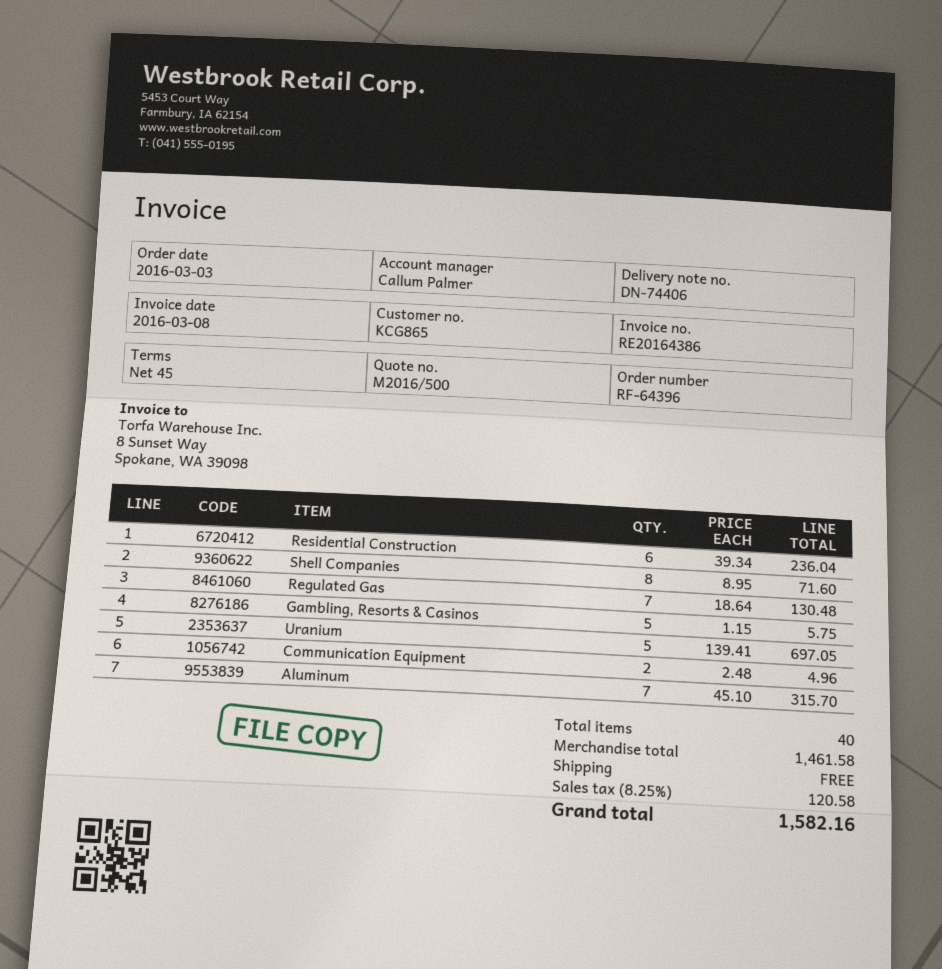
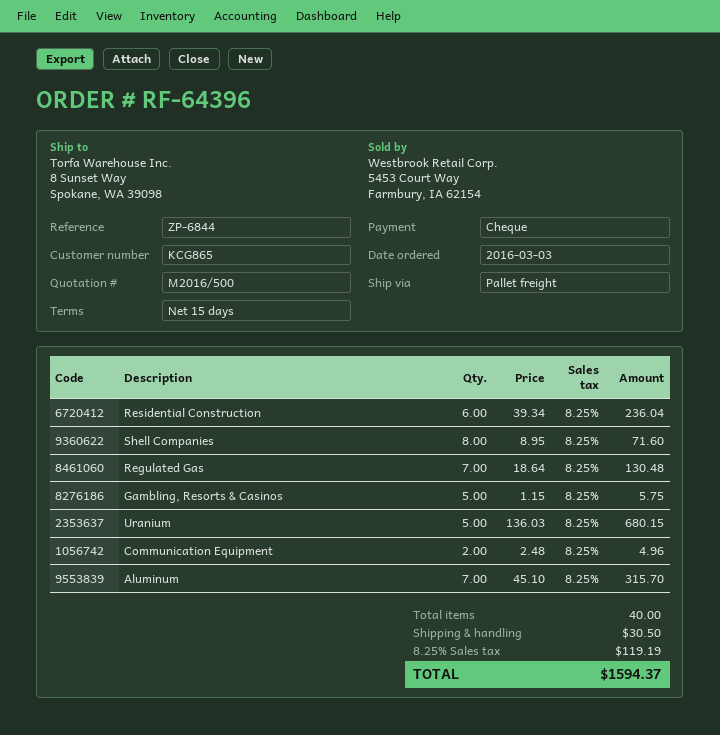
payment terms: 45 days -> 15 days
Uranium: 5 x 139.41 = 697.05 -> 5 x 136.03 = 680.15
shipping: 0.00 -> 30.50
tax: 8.25% = 120.58 -> 8.25% = 119.19
total: 1582.16 -> 1594.37

